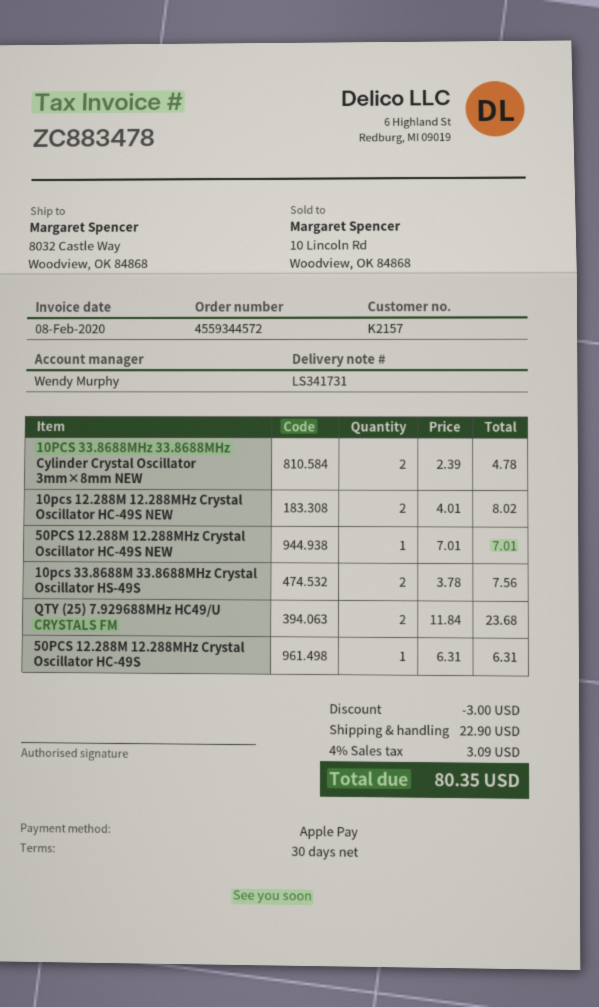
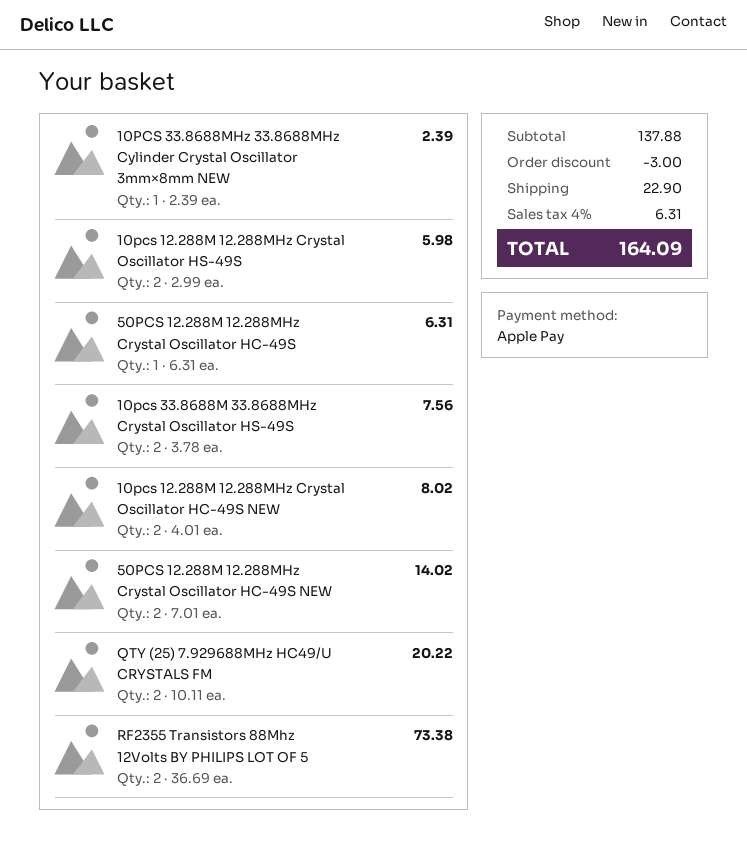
10PCS 33.8688MHz 33.8688MHz Cylinder Crystal Oscillator 3mm×8mm NEW: 2 x 2.39 = 4.78 -> 1 x 2.39 = 2.39
50PCS 12.288M 12.288MHz Crystal Oscillator HC-49S NEW: 1 x 7.01 = 7.01 -> 2 x 7.01 = 14.02
QTY (25) 7.929688MHz HC49/U CRYSTALS FM: 2 x 11.84 = 23.68 -> 2 x 10.11 = 20.22
10pcs 12.288M 12.288MHz Crystal Oscillator HS-49S: none -> 2 x 2.99 = 5.98
RF2355 Transistors 88Mhz 12Volts BY PHILIPS LOT OF 5: none -> 2 x 36.69 = 73.38
tax: 4% = 3.09 -> 4% = 6.31
total: 80.35 -> 164.09

